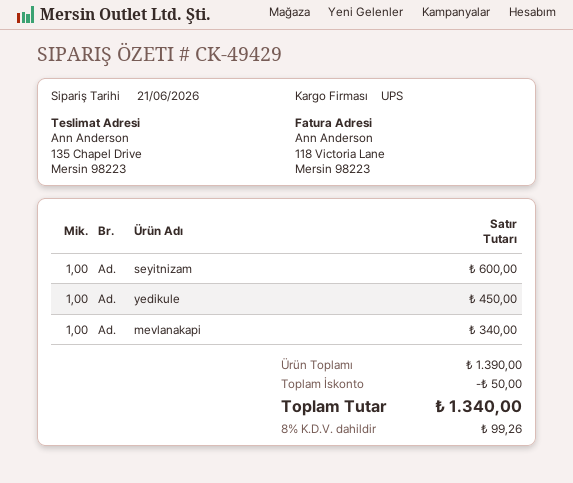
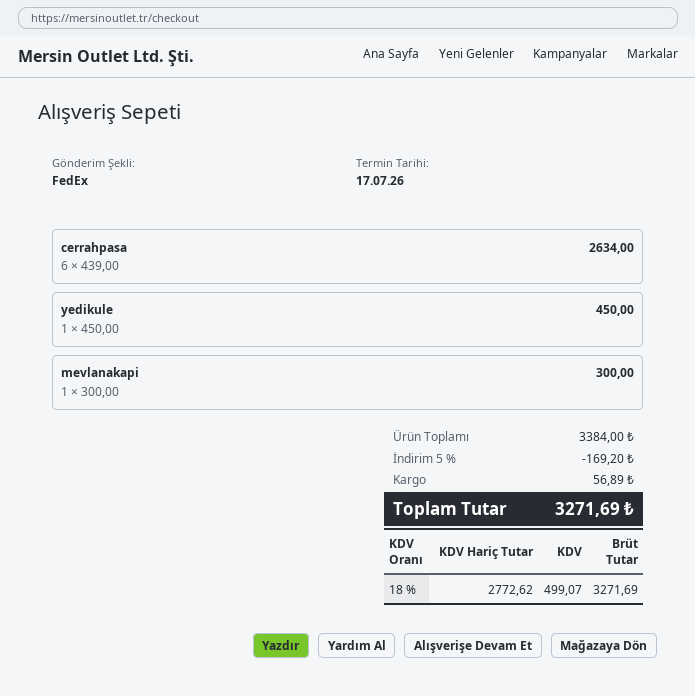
shipping method: UPS -> FedEx
seyitnizam: 1 for 600.00 -> none
mevlanakapi: 1 for 340.00 -> 1 for 300.00
cerrahpasa: none -> 6 for 2634.00
subtotal: 1390.00 -> 3384.00
discount: 50.00 -> 169.20
shipping: none -> 56.89
tax: 8% = 99.26 -> 18% = 499.07
total: 1340.00 -> 3271.69

